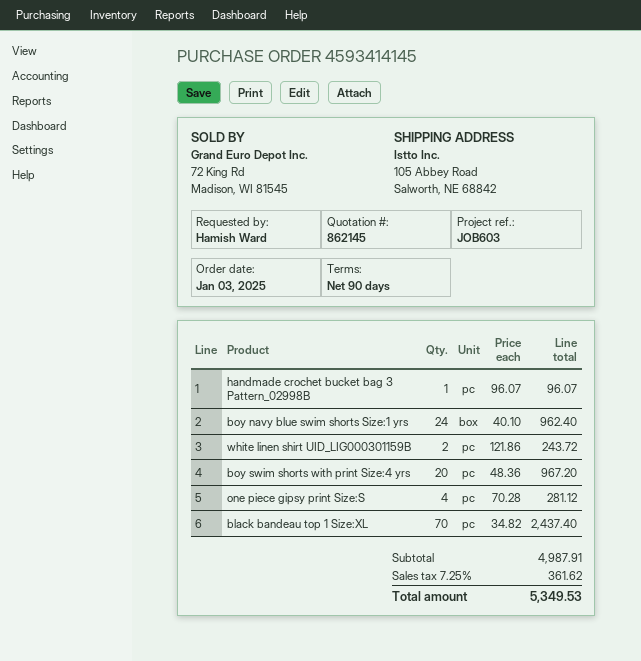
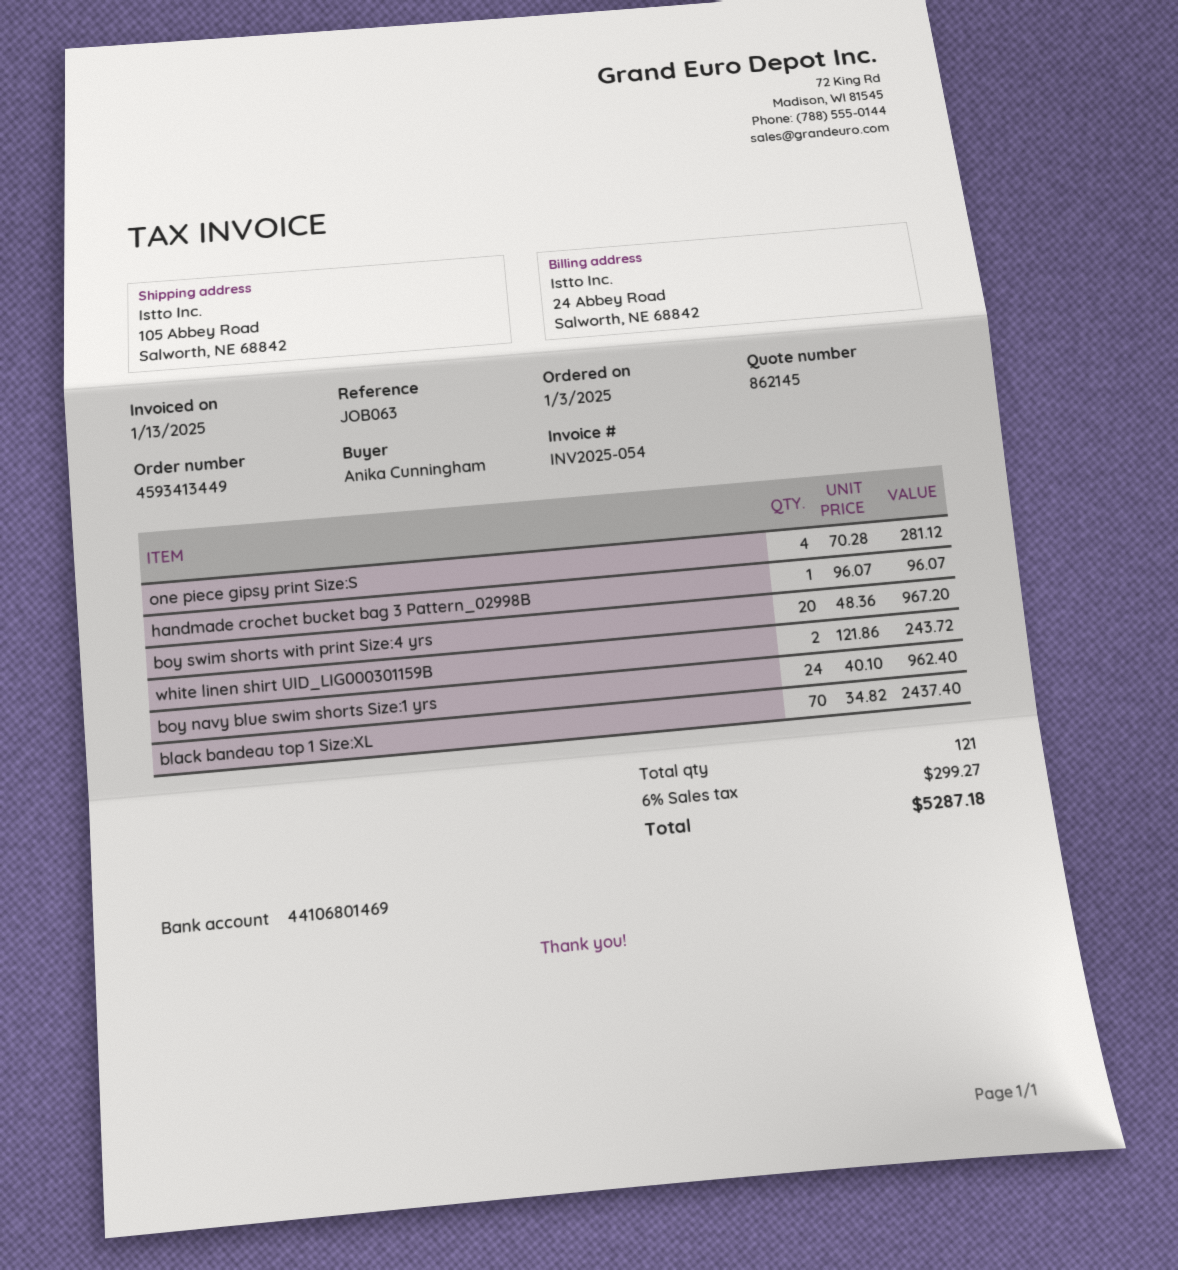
order number: 4593414145 -> 4593413449
reference: JOB603 -> JOB063
ordered by: Hamish Ward -> Anika Cunningham
tax: 7.25% = 361.62 -> 6% = 299.27
total: 5349.53 -> 5287.18

